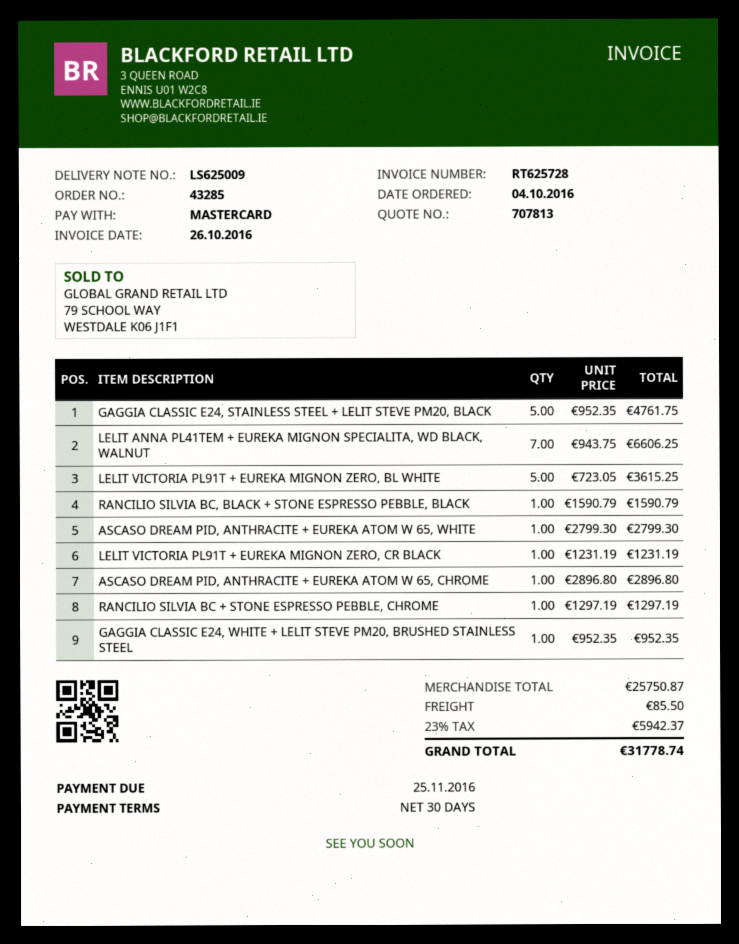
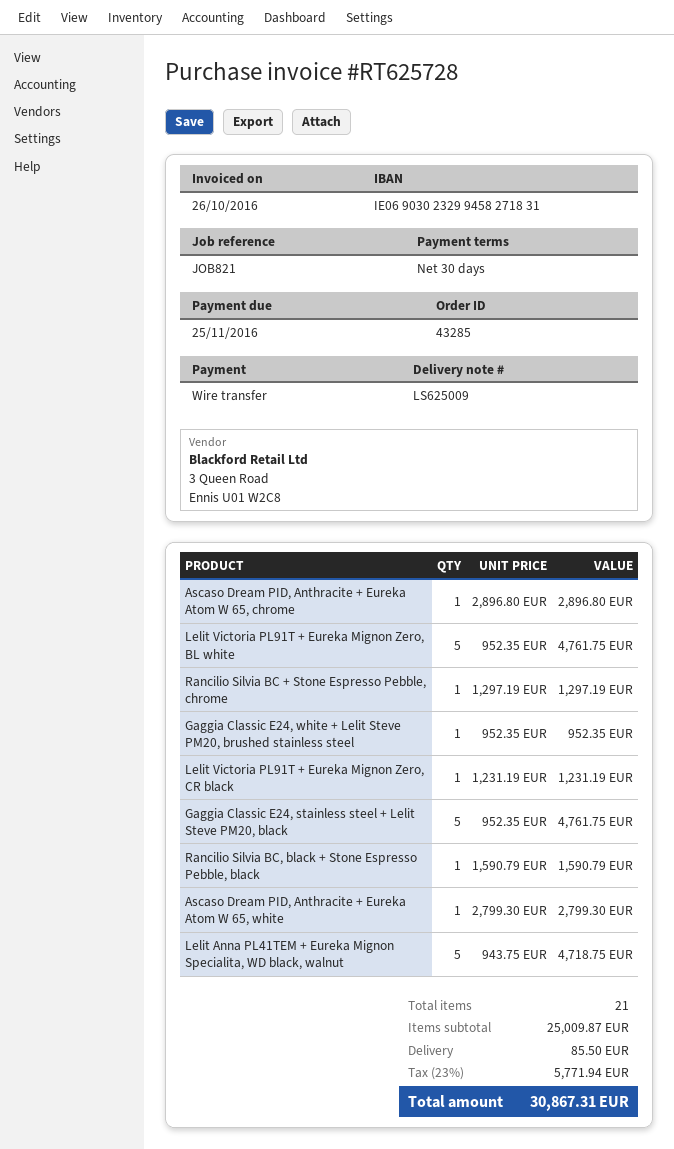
payment method: Mastercard -> bank transfer
LELIT ANNA PL41TEM + EUREKA MIGNON SPECIALITA, WD BLACK, WALNUT: 7 x 943.75 = 6606.25 -> 5 x 943.75 = 4718.75
LELIT VICTORIA PL91T + EUREKA MIGNON ZERO, BL WHITE: 5 x 723.05 = 3615.25 -> 5 x 952.35 = 4761.75
subtotal: 25750.87 -> 25009.87
tax: 23% = 5942.37 -> 23% = 5771.94
total: 31778.74 -> 30867.31

